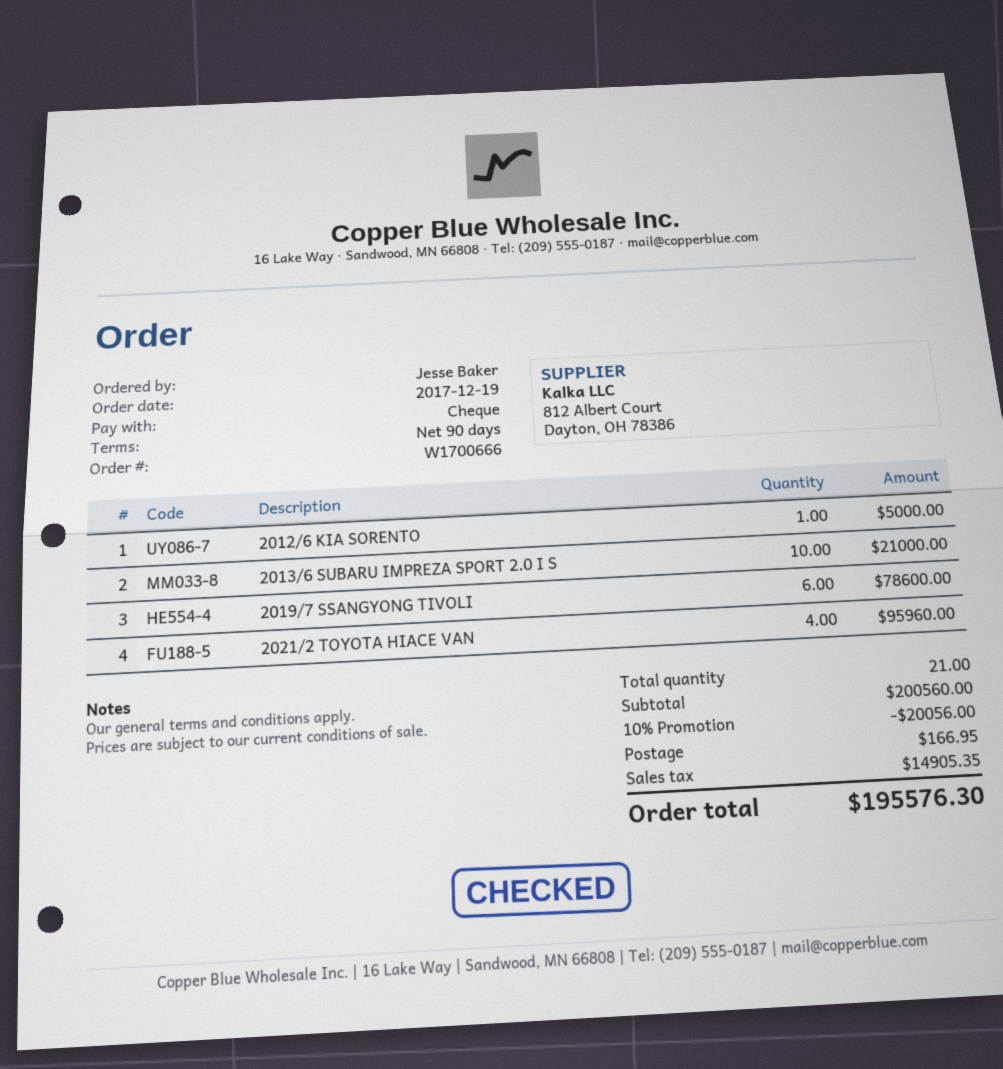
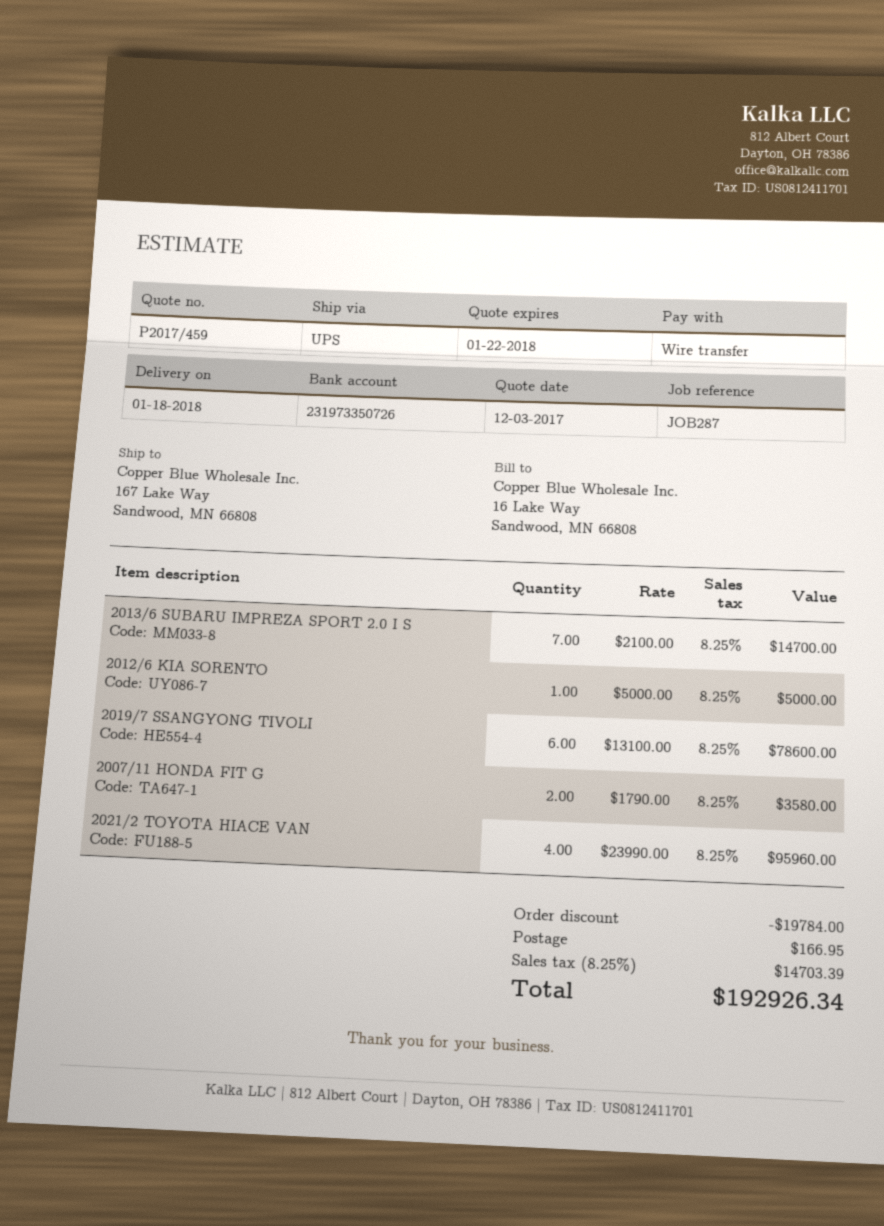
payment method: cheque -> bank transfer
2013/6 SUBARU IMPREZA SPORT 2.0 I S: 10 for 21000.00 -> 7 for 14700.00
2007/11 HONDA FIT G: none -> 2 for 3580.00
discount: 20056.00 -> 19784.00
tax: 14905.35 -> 14703.39
total: 195576.30 -> 192926.34

